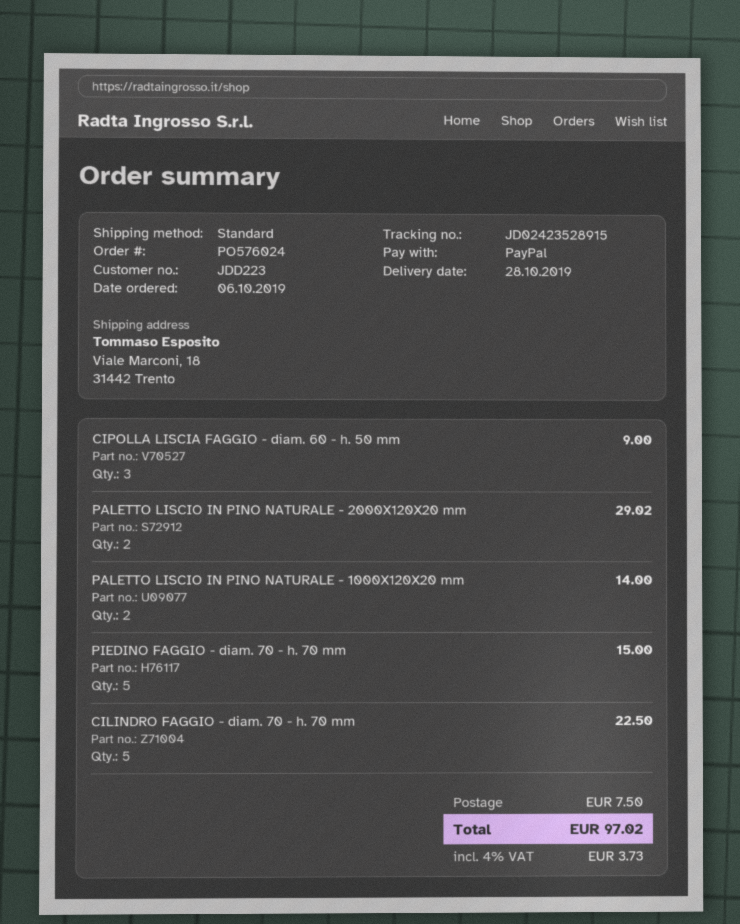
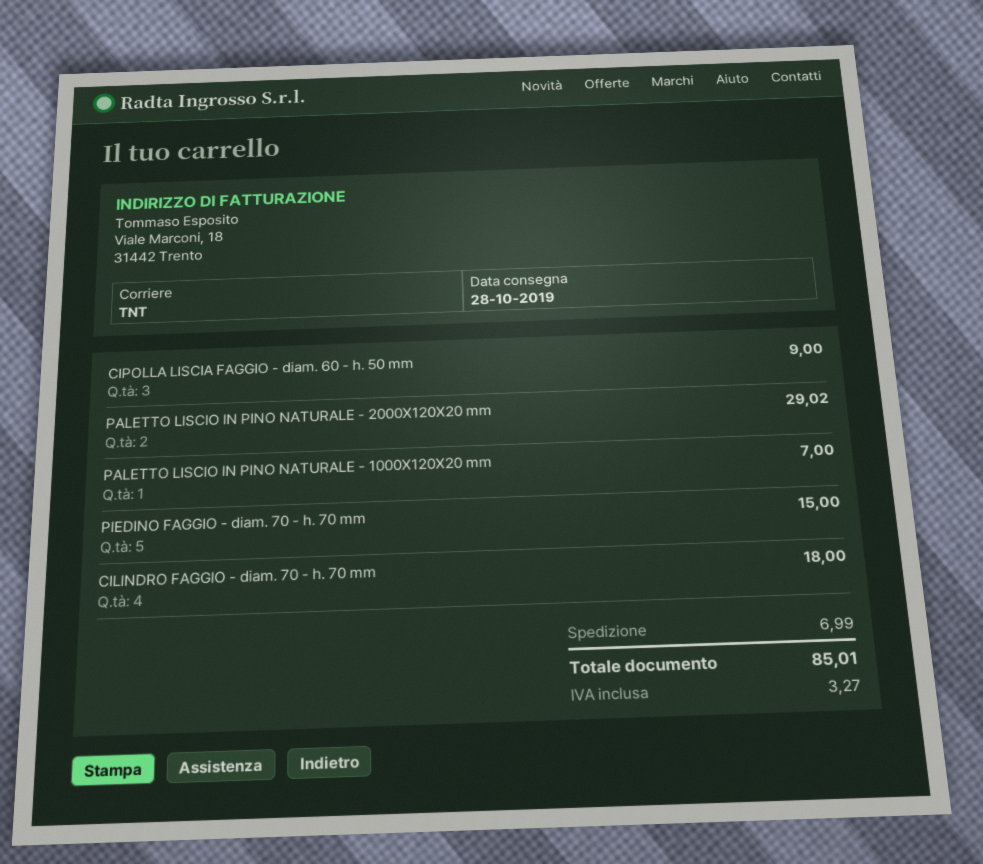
shipping method: standard -> TNT
PALETTO LISCIO IN PINO NATURALE - 1000X120X20 mm: 2 for 14.00 -> 1 for 7.00
CILINDRO FAGGIO - diam. 70 - h. 70 mm: 5 for 22.50 -> 4 for 18.00
shipping: 7.50 -> 6.99
tax: 3.73 -> 3.27
total: 97.02 -> 85.01

